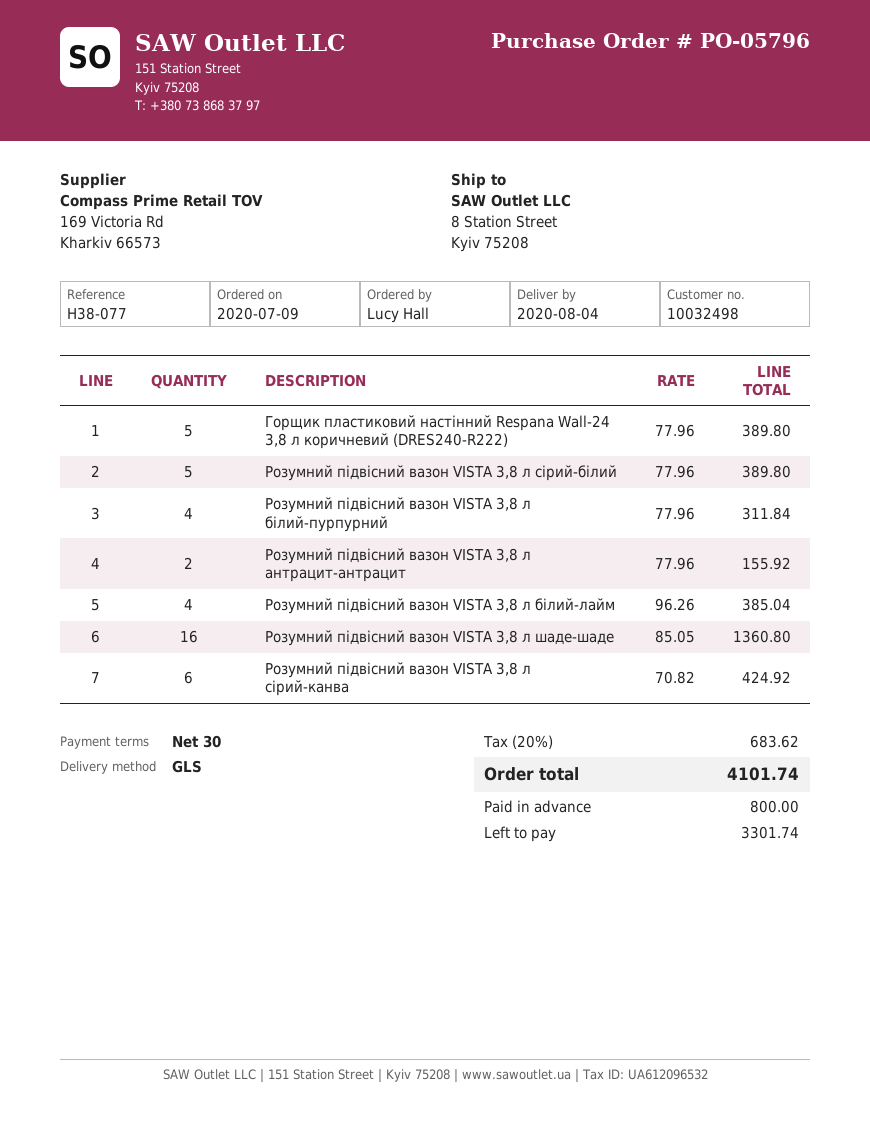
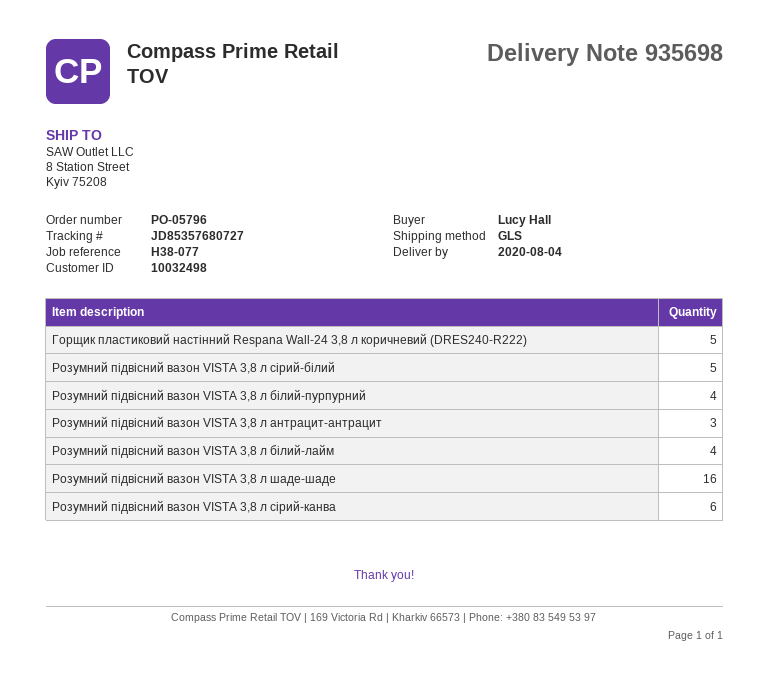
Розумний підвісний вазон VISTA 3,8 л антрацит-антрацит: 2 -> 3

